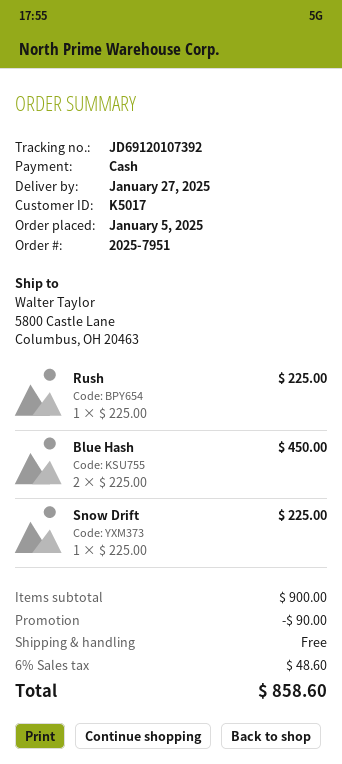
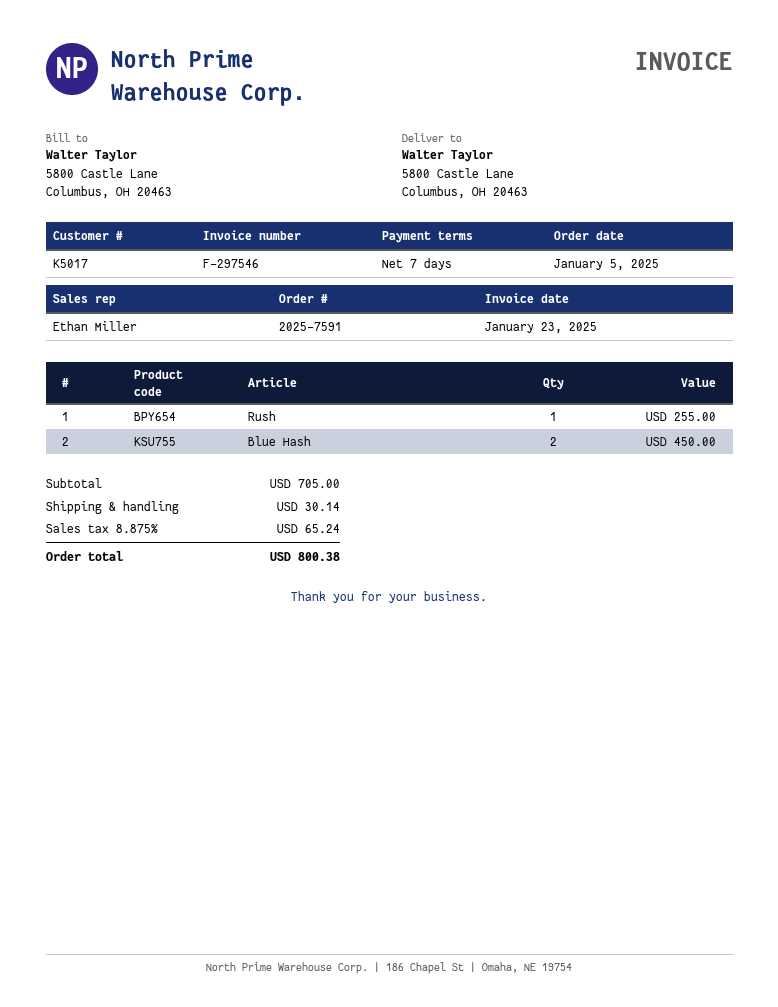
order number: 2025-7951 -> 2025-7591
Rush: 1 for 225.00 -> 1 for 255.00
Snow Drift: 1 for 225.00 -> none
subtotal: 900.00 -> 705.00
discount: 90.00 -> none
shipping: 0.00 -> 30.14
tax: 6% = 48.60 -> 8.875% = 65.24
total: 858.60 -> 800.38

